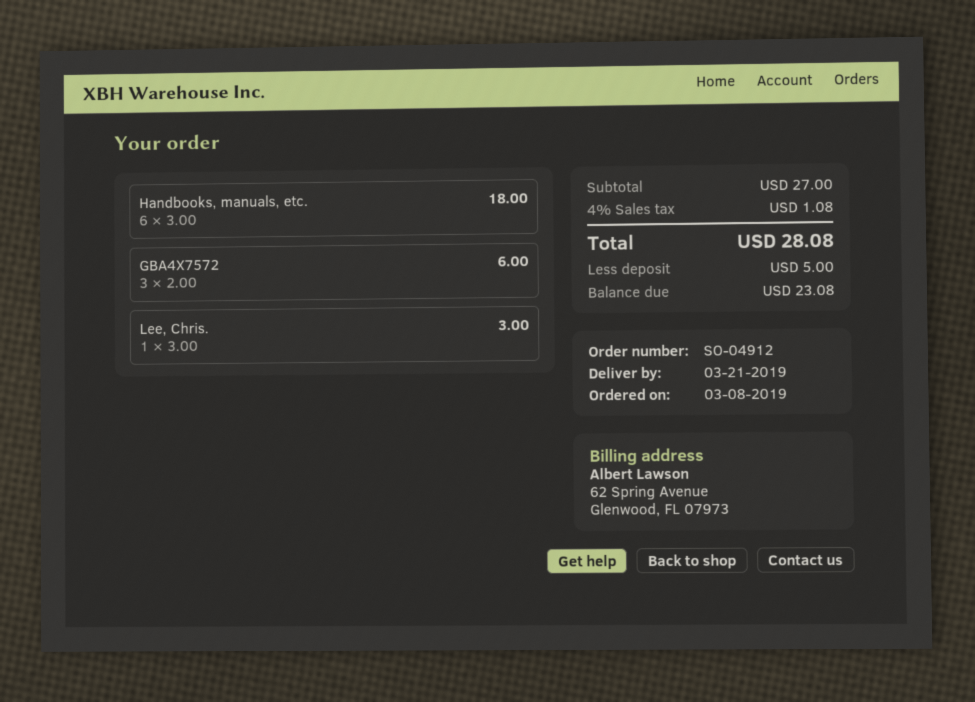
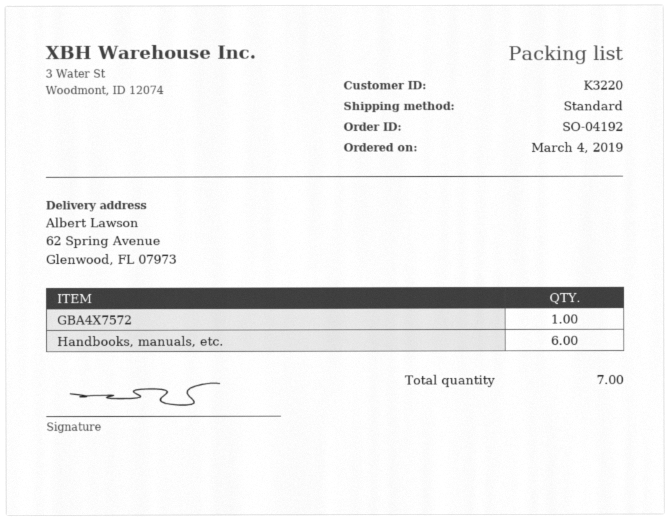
order number: SO-04912 -> SO-04192
order date: 2019-03-08 -> 2019-03-04
GBA4X7572: 3 -> 1
Lee, Chris.: 1 -> none

